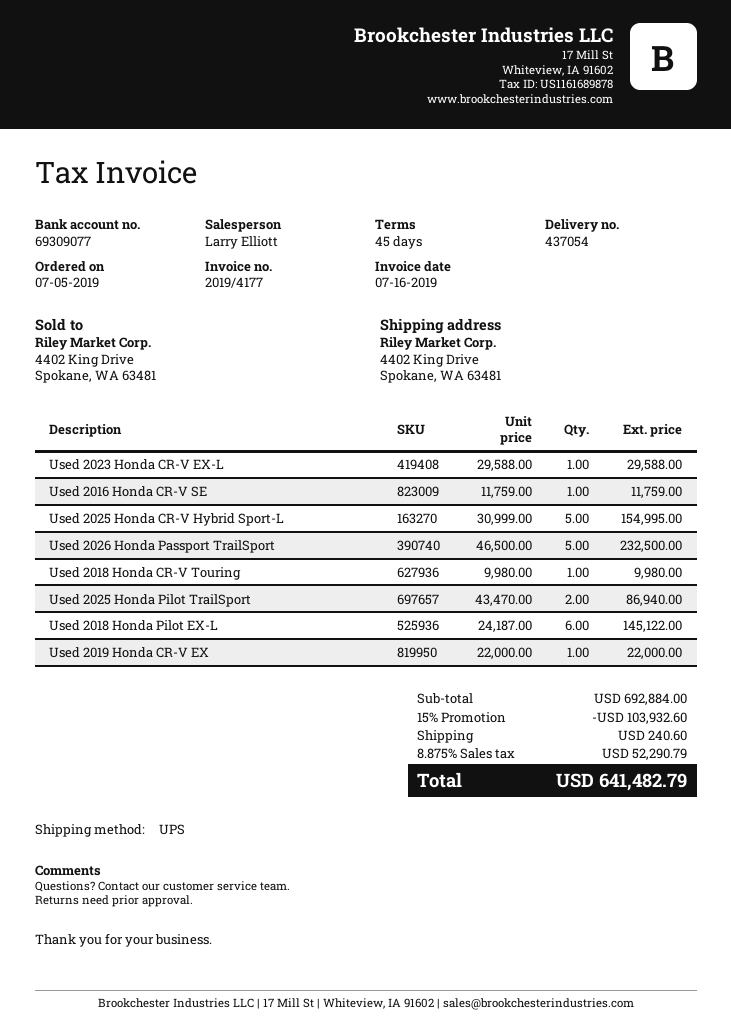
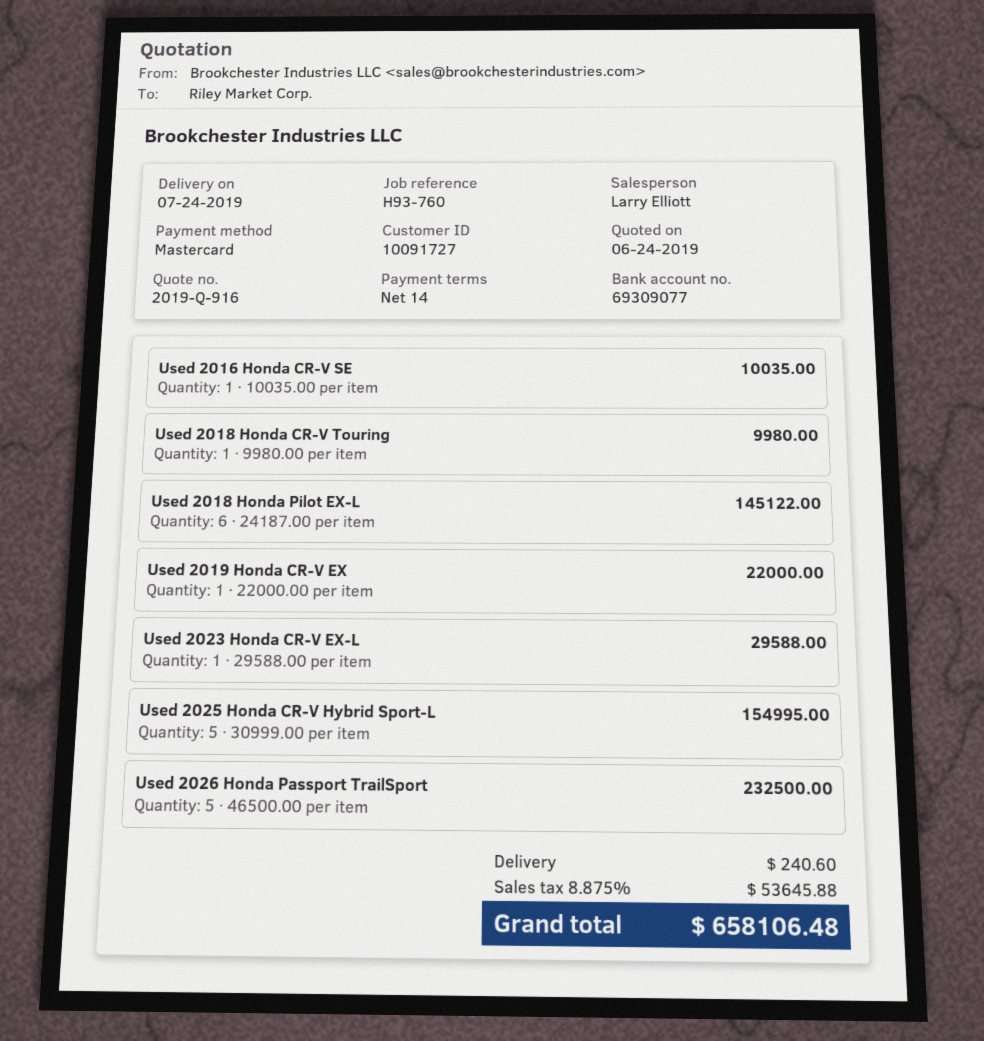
payment terms: 45 days -> 14 days
Used 2016 Honda CR-V SE: 1 x 11759.00 = 11759.00 -> 1 x 10035.00 = 10035.00
Used 2025 Honda Pilot TrailSport: 2 x 43470.00 = 86940.00 -> none
discount: 15% = 103932.60 -> none
tax: 8.875% = 52290.79 -> 8.875% = 53645.88
total: 641482.79 -> 658106.48

